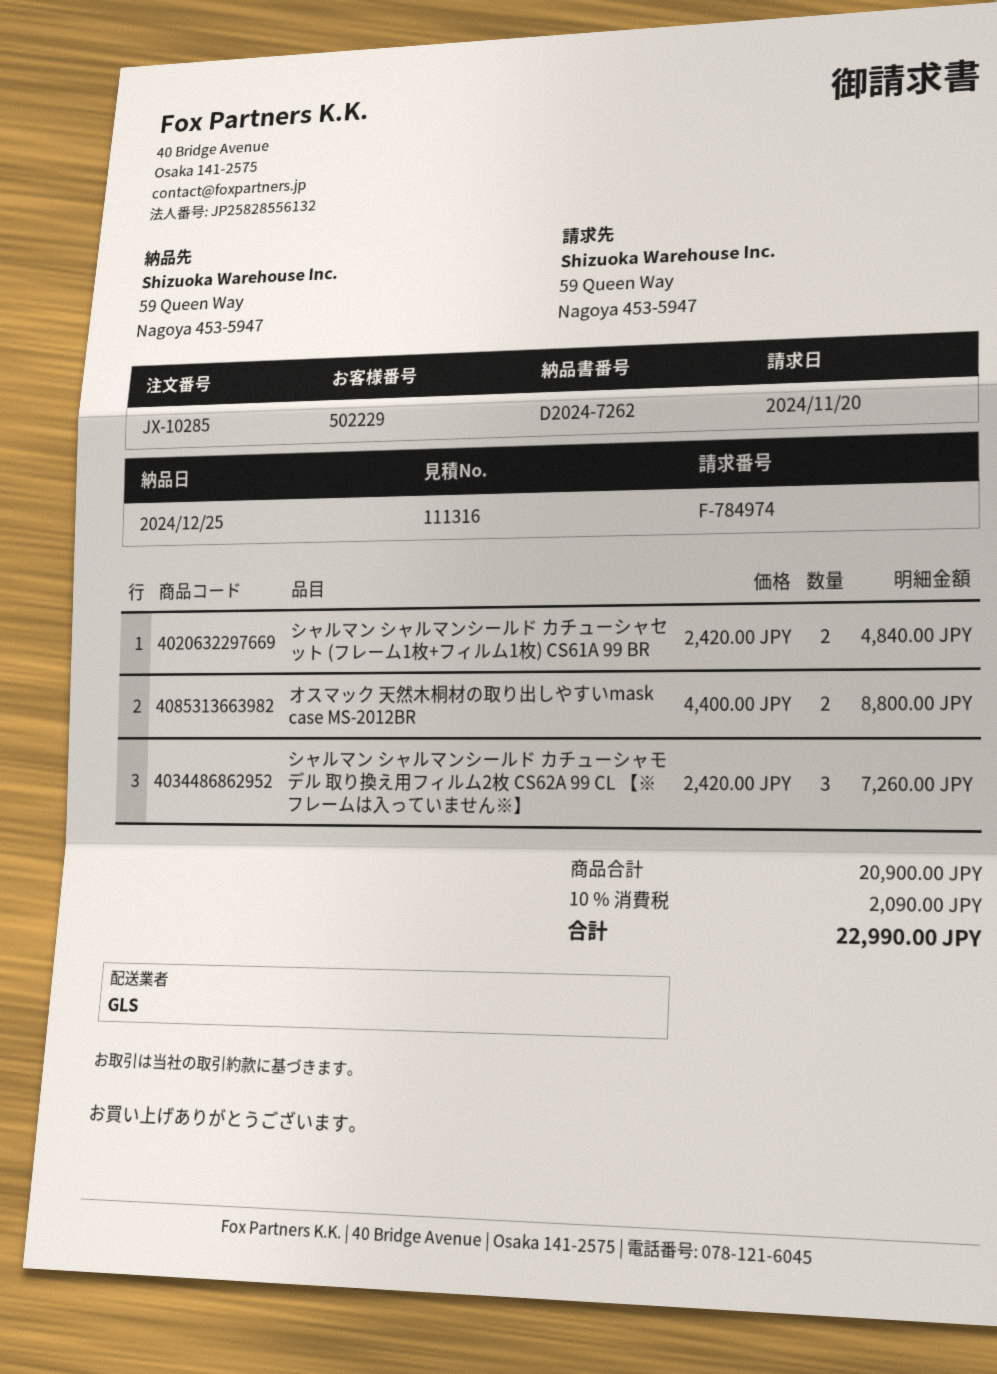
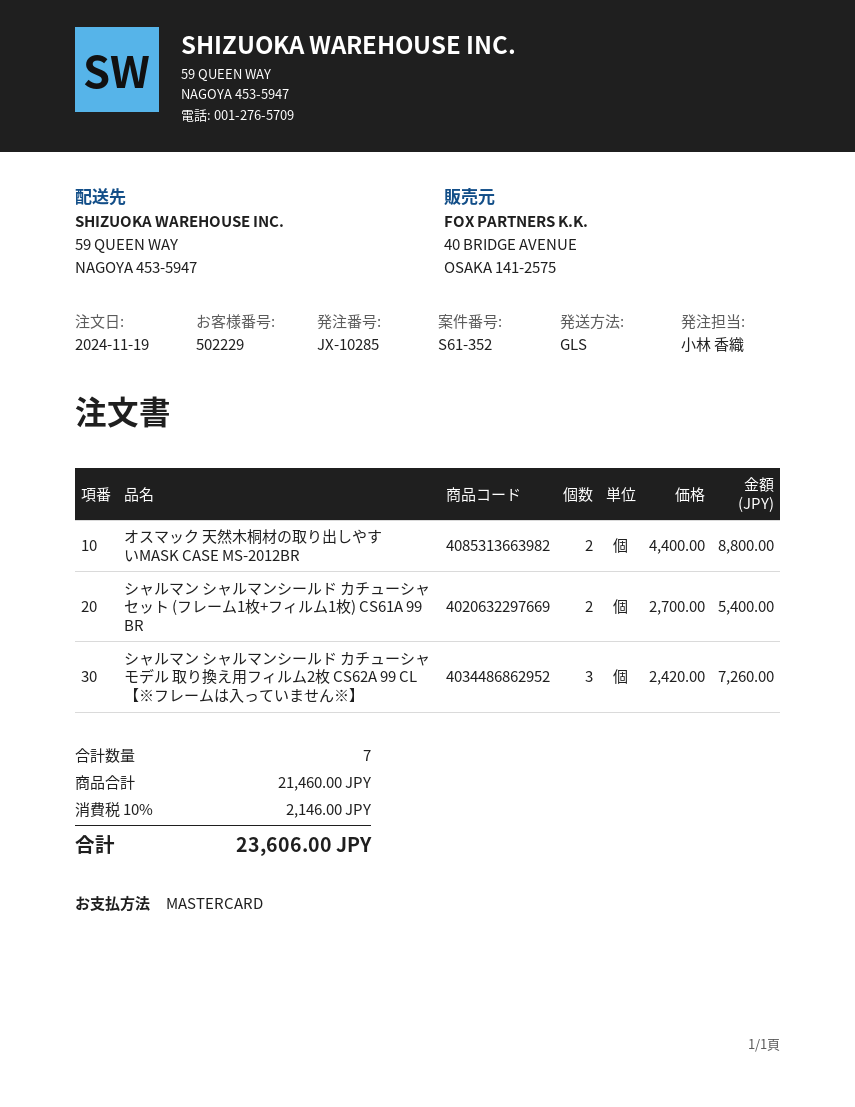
シャルマン シャルマンシールド カチューシャセット (フレーム1枚+フィルム1枚) CS61A 99 BR: 2 x 2420.00 = 4840.00 -> 2 x 2700.00 = 5400.00
subtotal: 20900.00 -> 21460.00
tax: 10% = 2090.00 -> 10% = 2146.00
total: 22990.00 -> 23606.00

